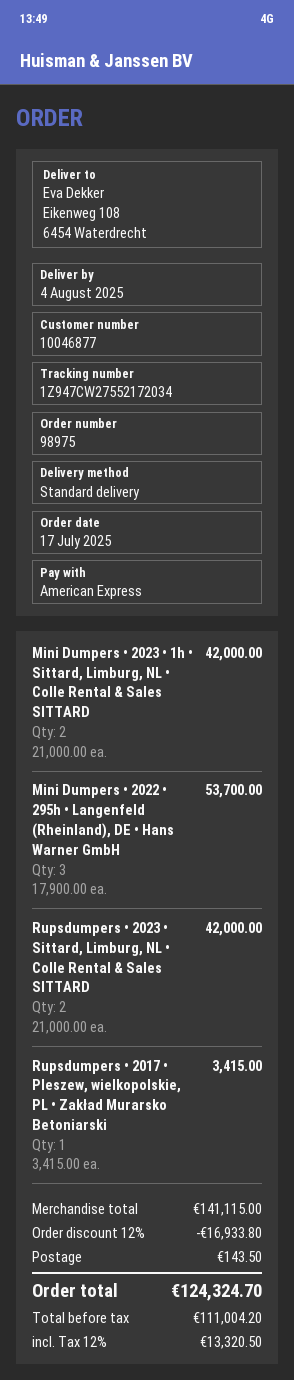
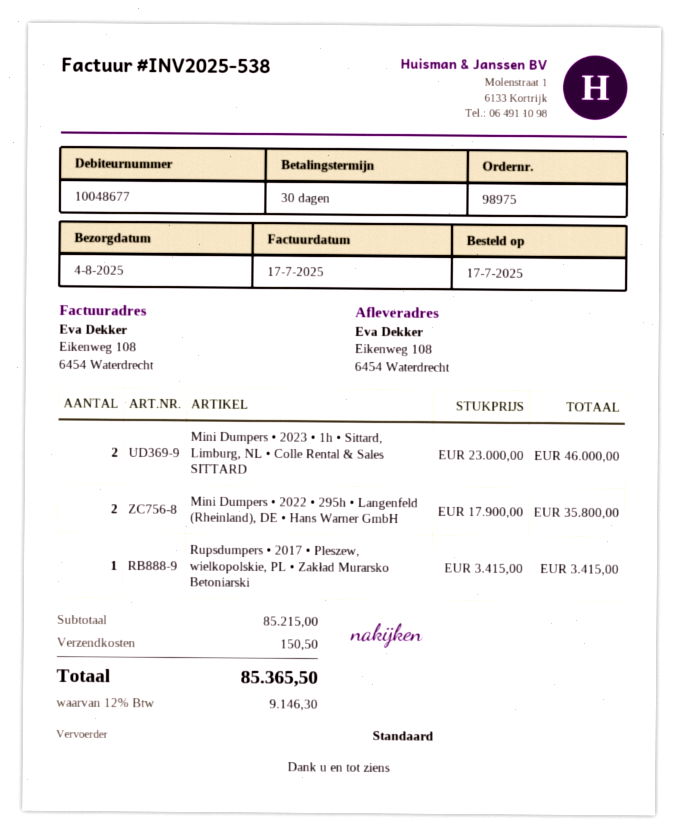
customer number: 10046877 -> 10048677
Mini Dumpers • 2023 • 1h • Sittard, Limburg, NL • Colle Rental & Sales SITTARD: 2 x 21000.00 = 42000.00 -> 2 x 23000.00 = 46000.00
Mini Dumpers • 2022 • 295h • Langenfeld (Rheinland), DE • Hans Warner GmbH: 3 x 17900.00 = 53700.00 -> 2 x 17900.00 = 35800.00
Rupsdumpers • 2023 • Sittard, Limburg, NL • Colle Rental & Sales SITTARD: 2 x 21000.00 = 42000.00 -> none
subtotal: 141115.00 -> 85215.00
discount: 12% = 16933.80 -> none
shipping: 143.50 -> 150.50
tax: 12% = 13320.50 -> 12% = 9146.30
total: 124324.70 -> 85365.50

